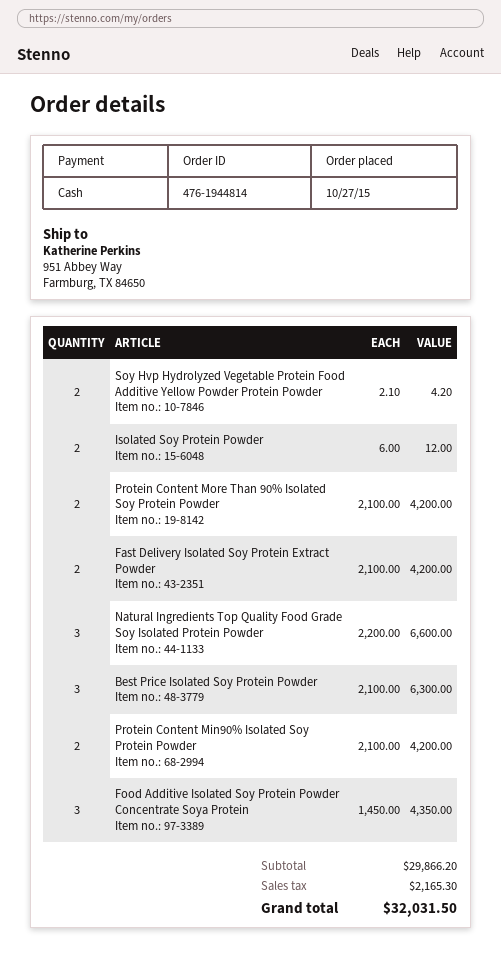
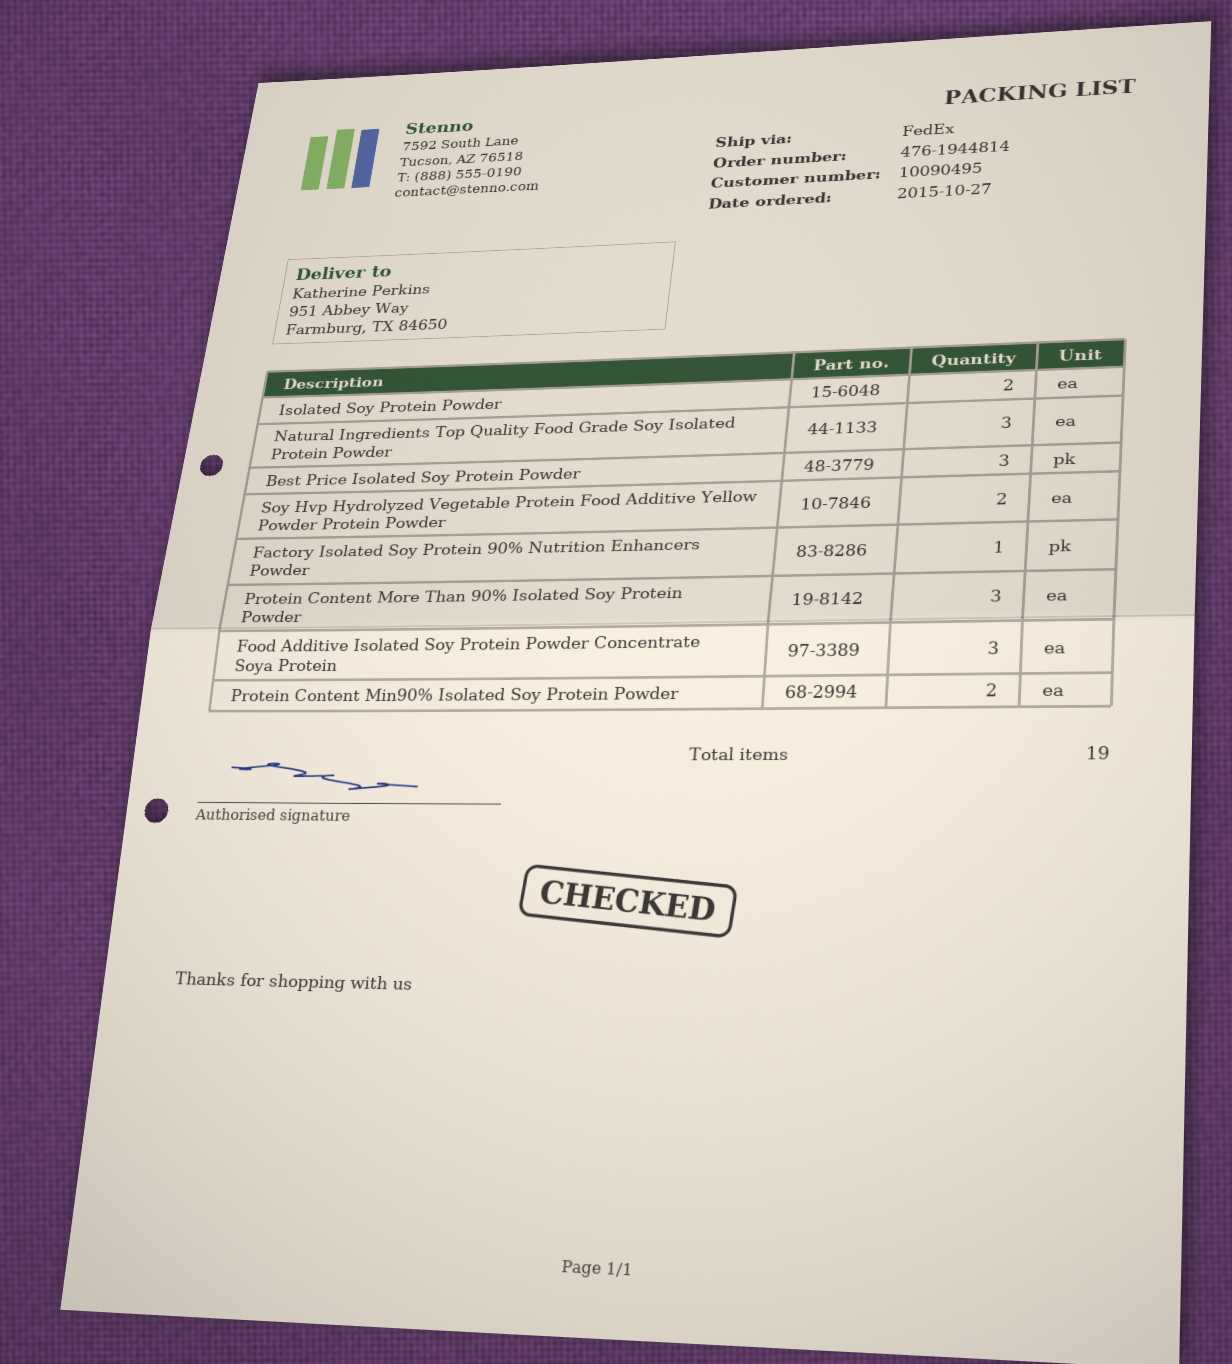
Protein Content More Than 90% Isolated Soy Protein Powder: 2 -> 3
Fast Delivery Isolated Soy Protein Extract Powder: 2 -> none
Factory Isolated Soy Protein 90% Nutrition Enhancers Powder: none -> 1

